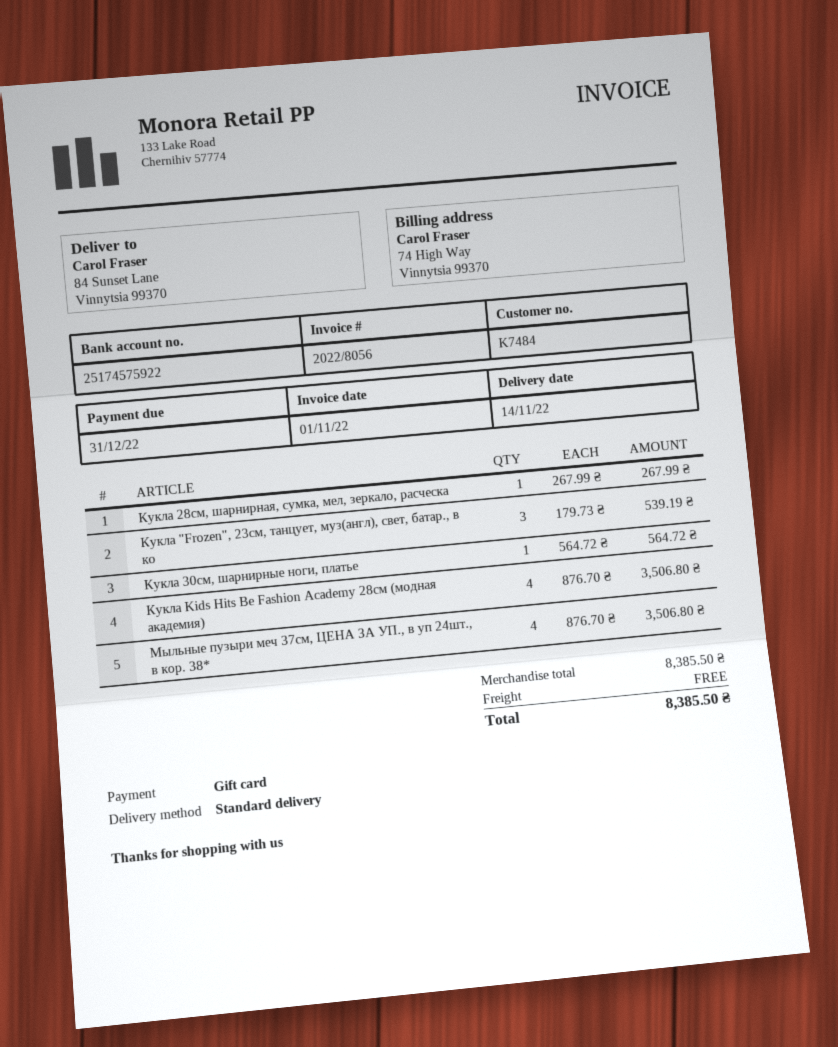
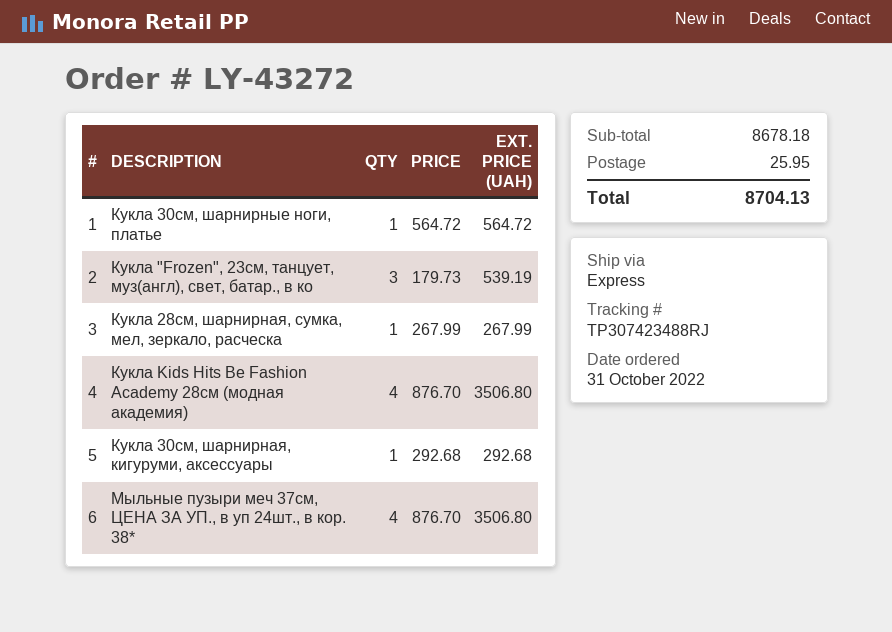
shipping method: standard -> express
Кукла 30см, шарнирная, кигуруми, аксессуары: none -> 1 x 292.68 = 292.68
subtotal: 8385.50 -> 8678.18
shipping: 0.00 -> 25.95
total: 8385.50 -> 8704.13

